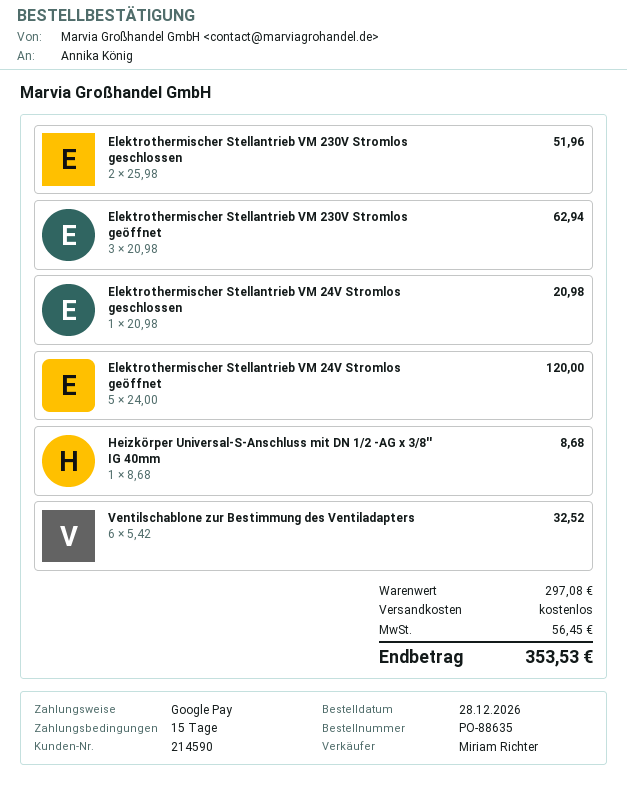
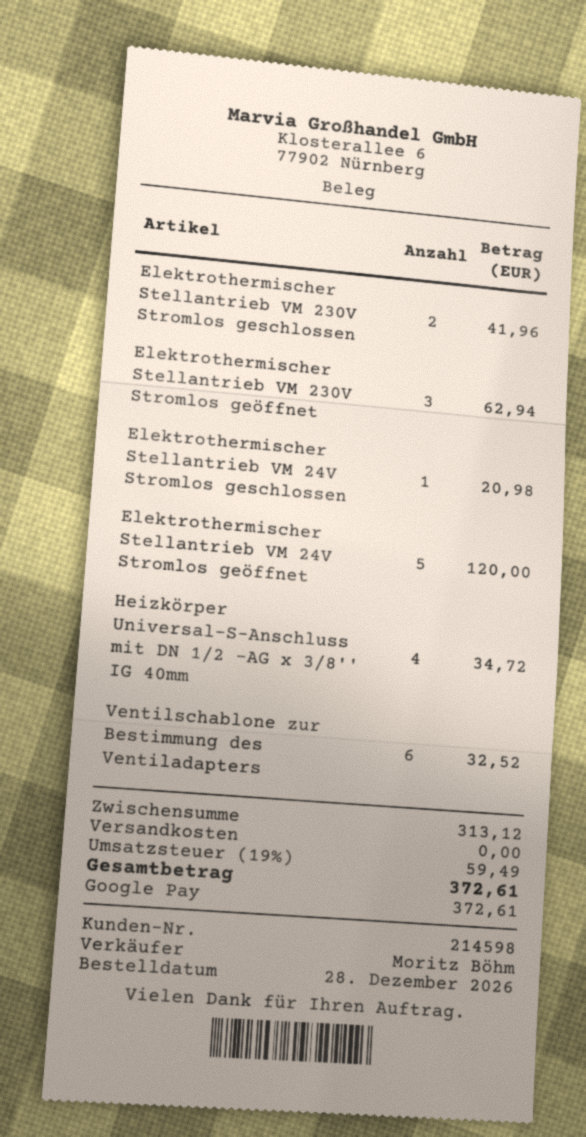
customer number: 214590 -> 214598
sales rep: Miriam Richter -> Moritz Böhm
Elektrothermischer Stellantrieb VM 230V Stromlos geschlossen: 2 for 51.96 -> 2 for 41.96
Heizkörper Universal-S-Anschluss mit DN 1/2 -AG x 3/8'' IG 40mm: 1 for 8.68 -> 4 for 34.72
subtotal: 297.08 -> 313.12
tax: 56.45 -> 59.49
total: 353.53 -> 372.61

